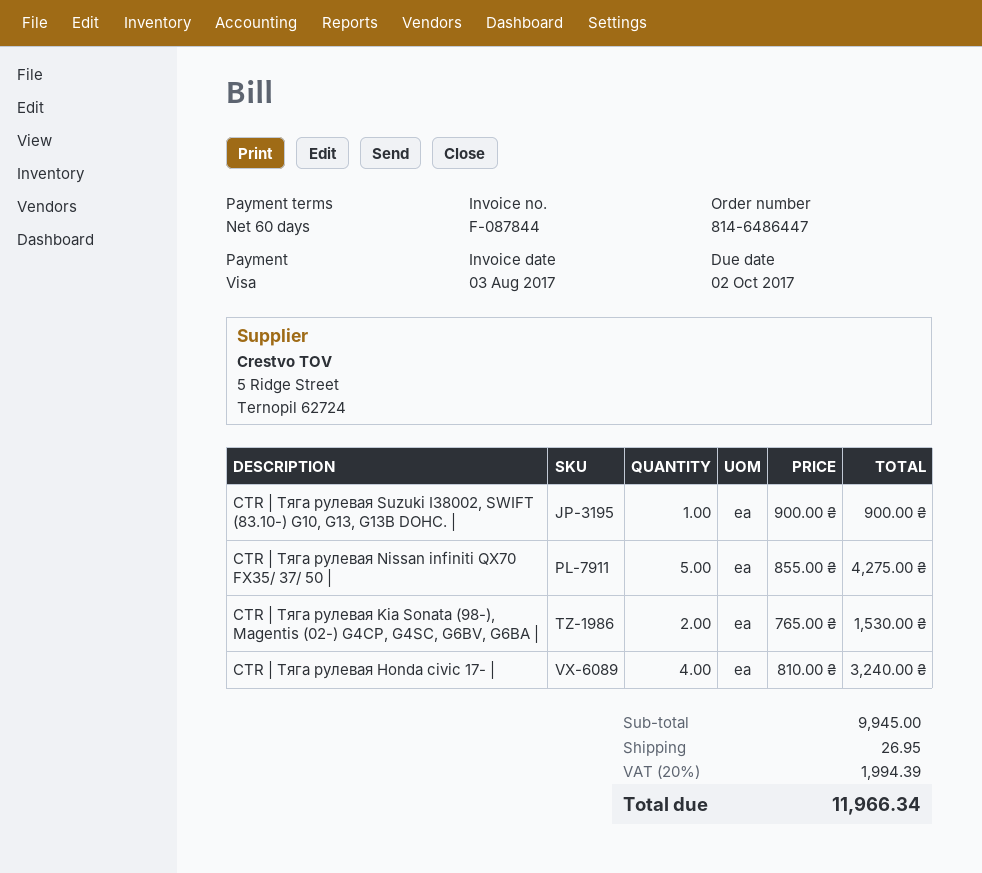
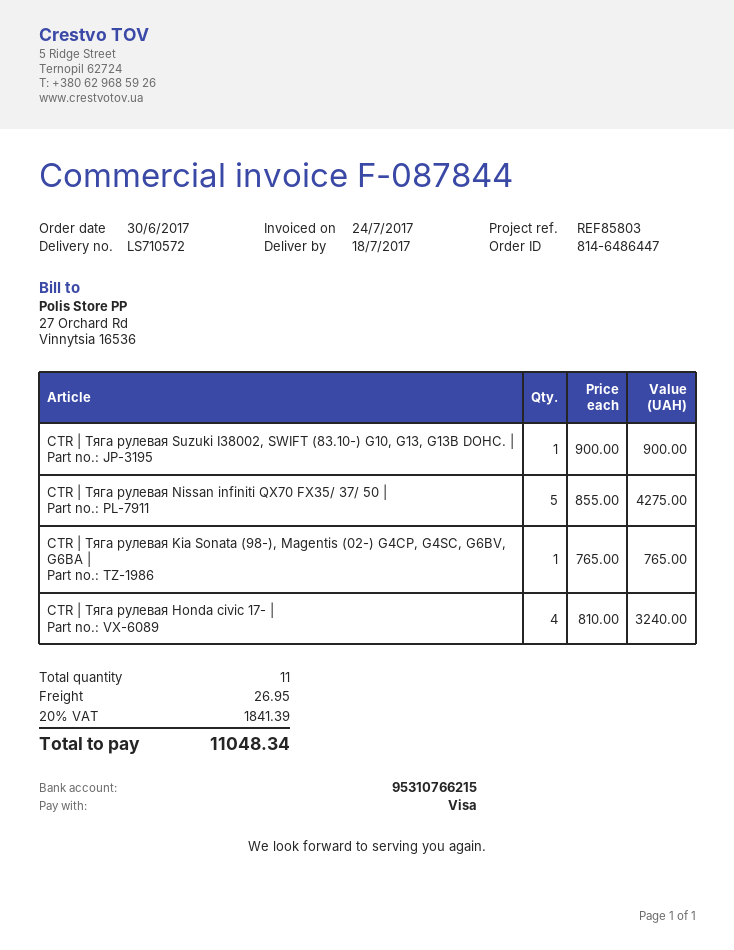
invoice date: 2017-08-03 -> 2017-07-24
CTR | Тяга рулевая Kia Sonata (98-), Magentis (02-) G4CP, G4SC, G6BV, G6BA |: 2 x 765.00 = 1530.00 -> 1 x 765.00 = 765.00
tax: 20% = 1994.39 -> 20% = 1841.39
total: 11966.34 -> 11048.34

